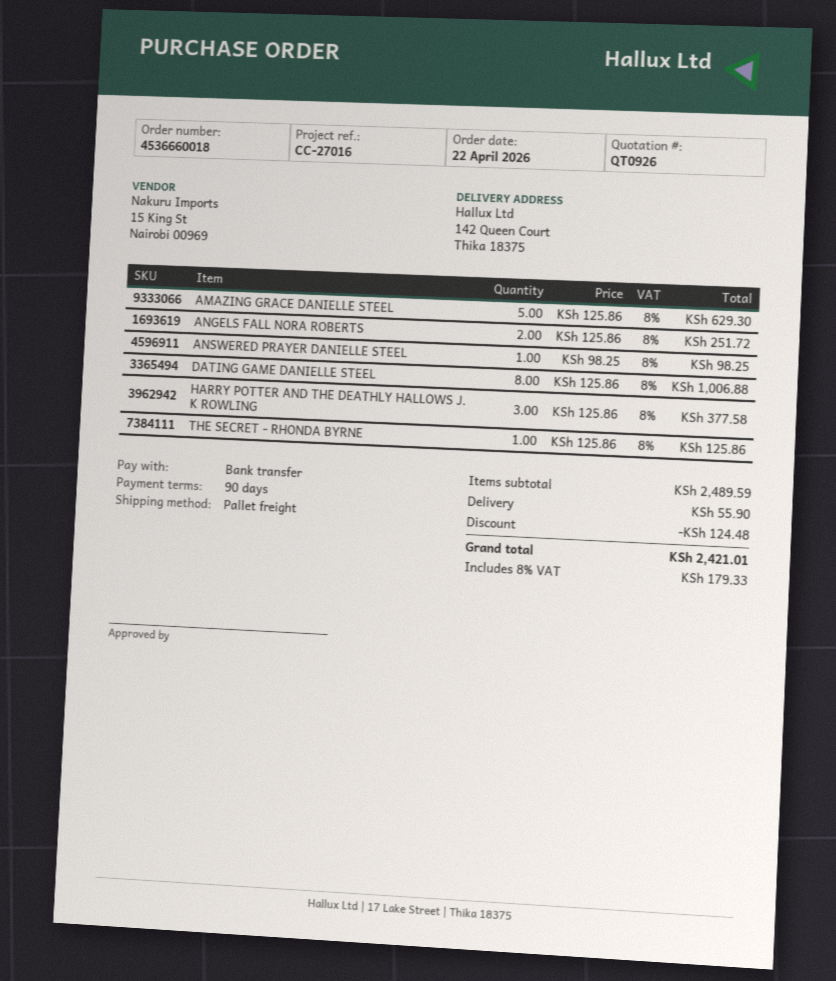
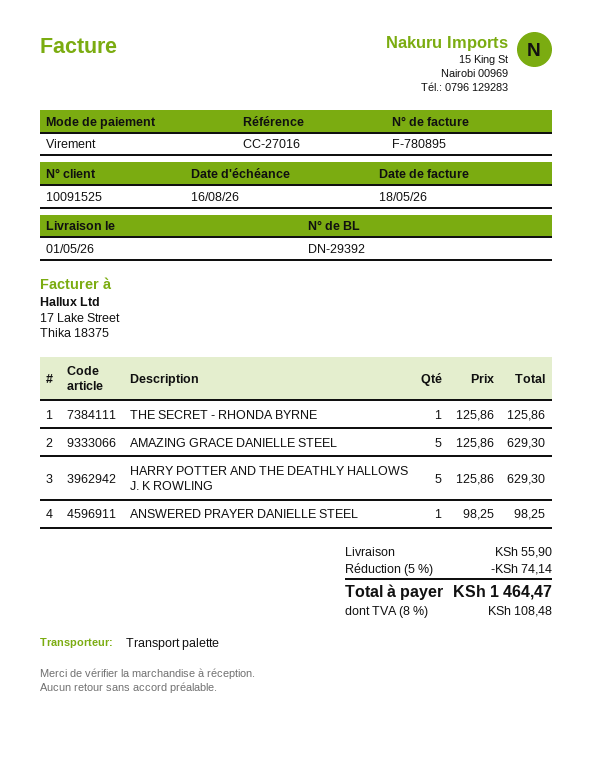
ANGELS FALL NORA ROBERTS: 2 x 125.86 = 251.72 -> none
DATING GAME DANIELLE STEEL: 8 x 125.86 = 1006.88 -> none
HARRY POTTER AND THE DEATHLY HALLOWS J. K ROWLING: 3 x 125.86 = 377.58 -> 5 x 125.86 = 629.30
discount: 124.48 -> 74.14
tax: 8% = 179.33 -> 8% = 108.48
total: 2421.01 -> 1464.47

